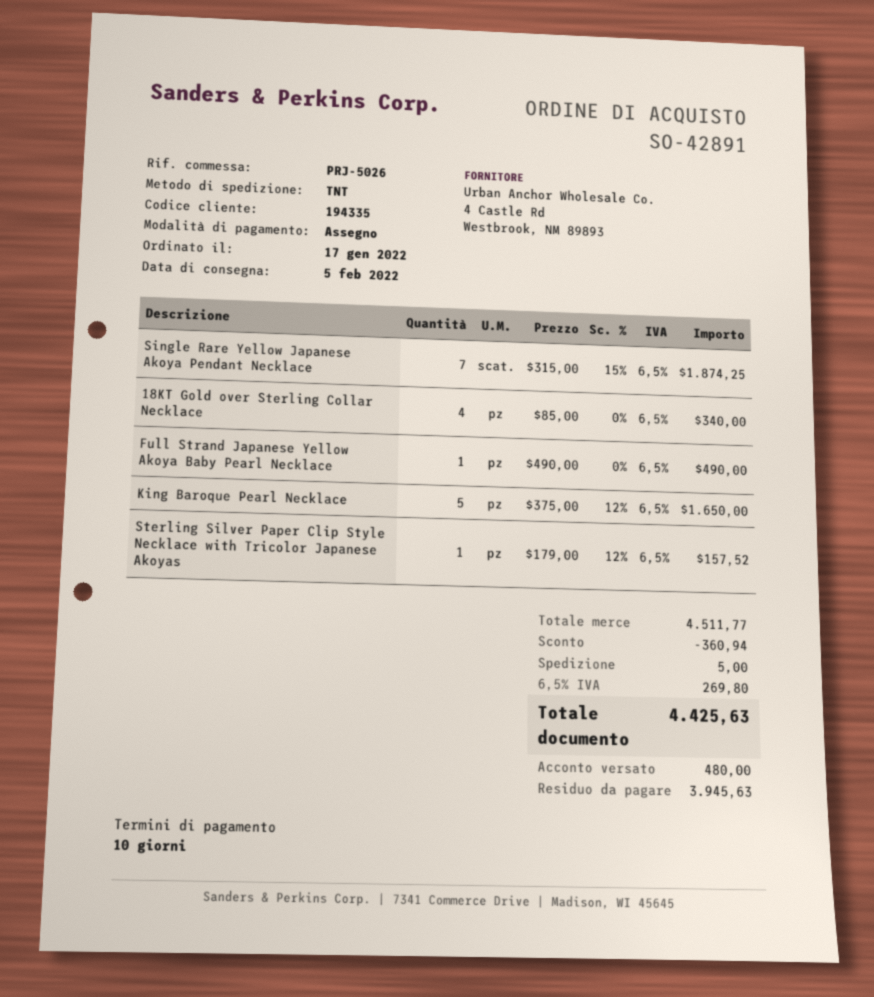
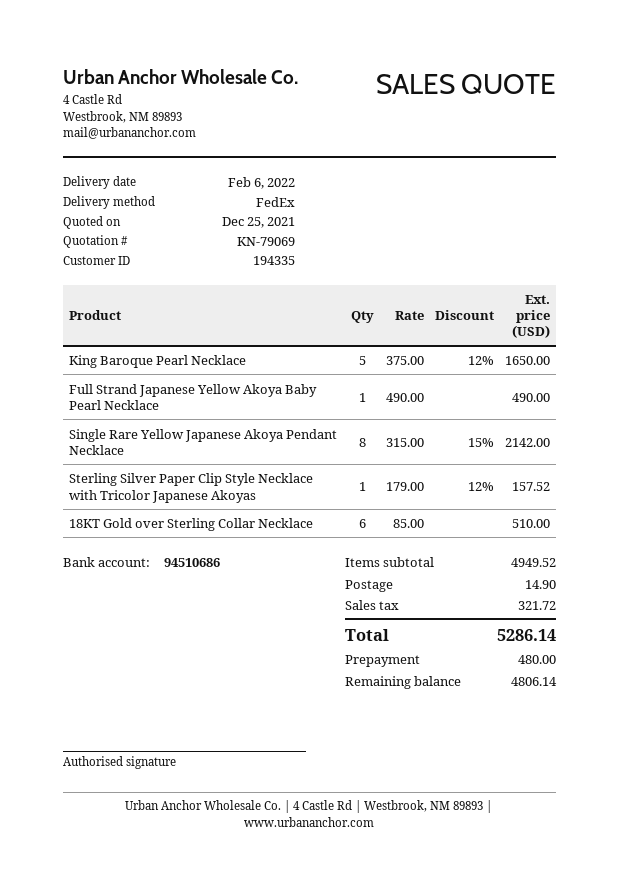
delivery date: 2022-02-05 -> 2022-02-06
shipping method: TNT -> FedEx
Single Rare Yellow Japanese Akoya Pendant Necklace: 7 x 315.00 - 15% = 1874.25 -> 8 x 315.00 - 15% = 2142.00
18KT Gold over Sterling Collar Necklace: 4 x 85.00 = 340.00 -> 6 x 85.00 = 510.00
subtotal: 4511.77 -> 4949.52
discount: 360.94 -> none
shipping: 5.00 -> 14.90
tax: 269.80 -> 321.72
total: 4425.63 -> 5286.14
balance: 3945.63 -> 4806.14

